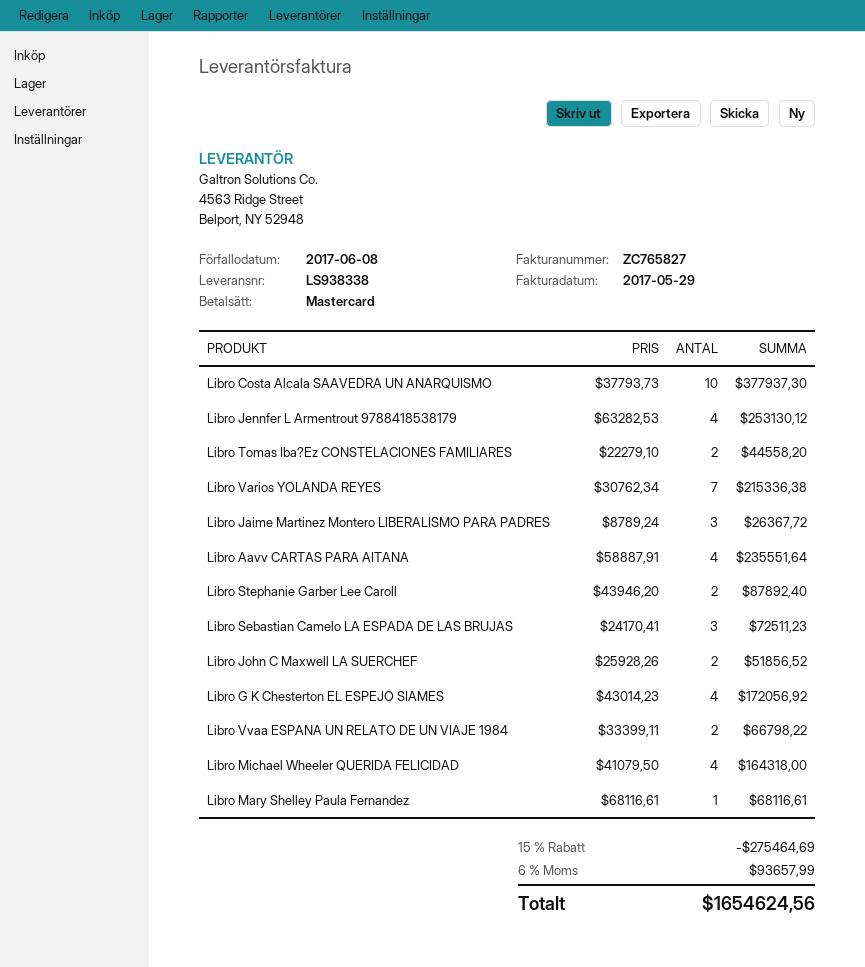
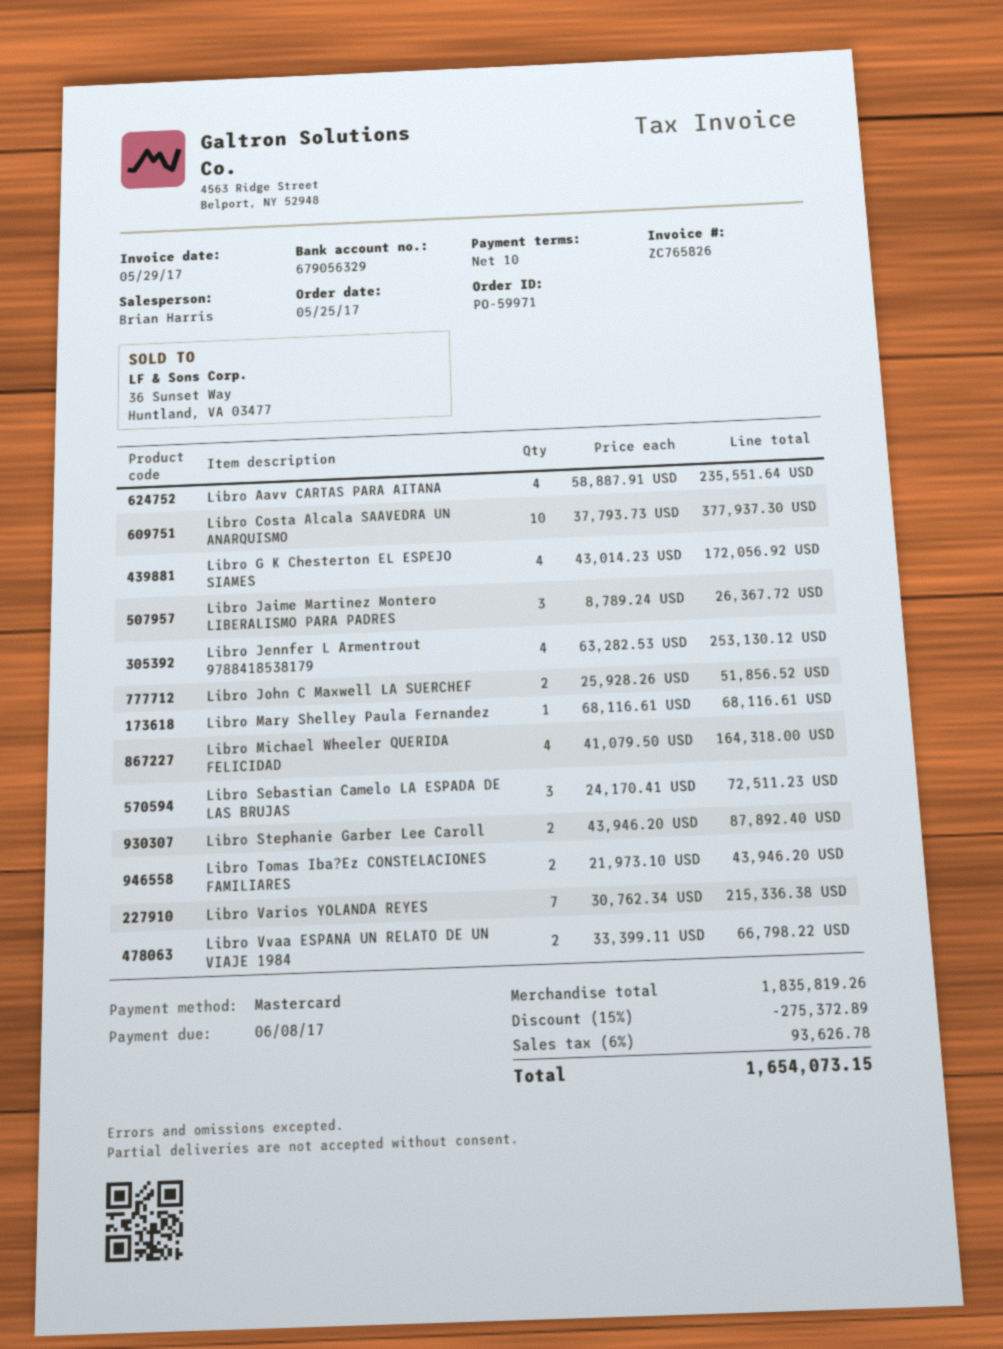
invoice number: ZC765827 -> ZC765826
Libro Tomas Iba?Ez CONSTELACIONES FAMILIARES: 2 x 22279.10 = 44558.20 -> 2 x 21973.10 = 43946.20
discount: 15% = 275464.69 -> 15% = 275372.89
tax: 6% = 93657.99 -> 6% = 93626.78
total: 1654624.56 -> 1654073.15

